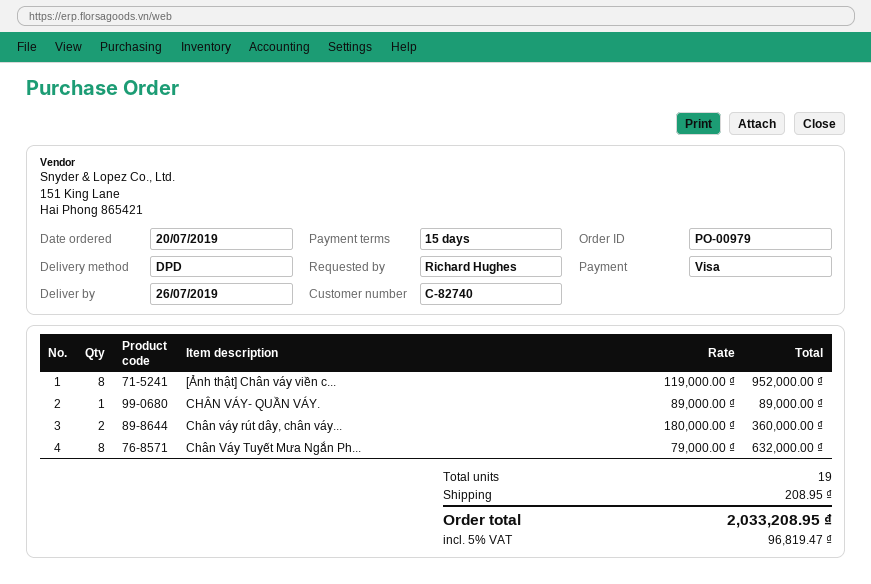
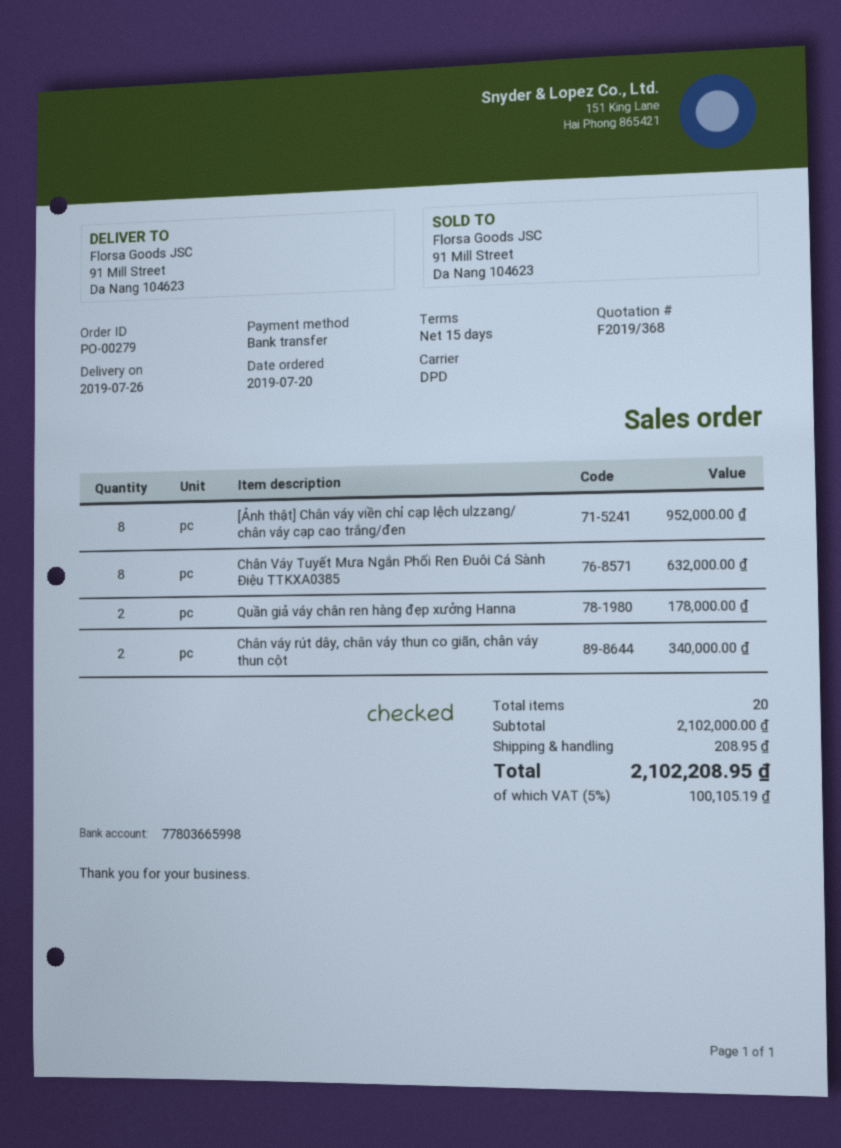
order number: PO-00979 -> PO-00279
payment method: Visa -> bank transfer
CHÂN VÁY- QUẦN VÁY.: 1 for 89000.00 -> none
Chân váy rút dây, chân váy...: 2 for 360000.00 -> 2 for 340000.00
Quần giả váy chân ren hàng đẹp xưởng Hanna: none -> 2 for 178000.00
total quantity: 19 -> 20
tax: 5% = 96819.47 -> 5% = 100105.19
total: 2033208.95 -> 2102208.95

